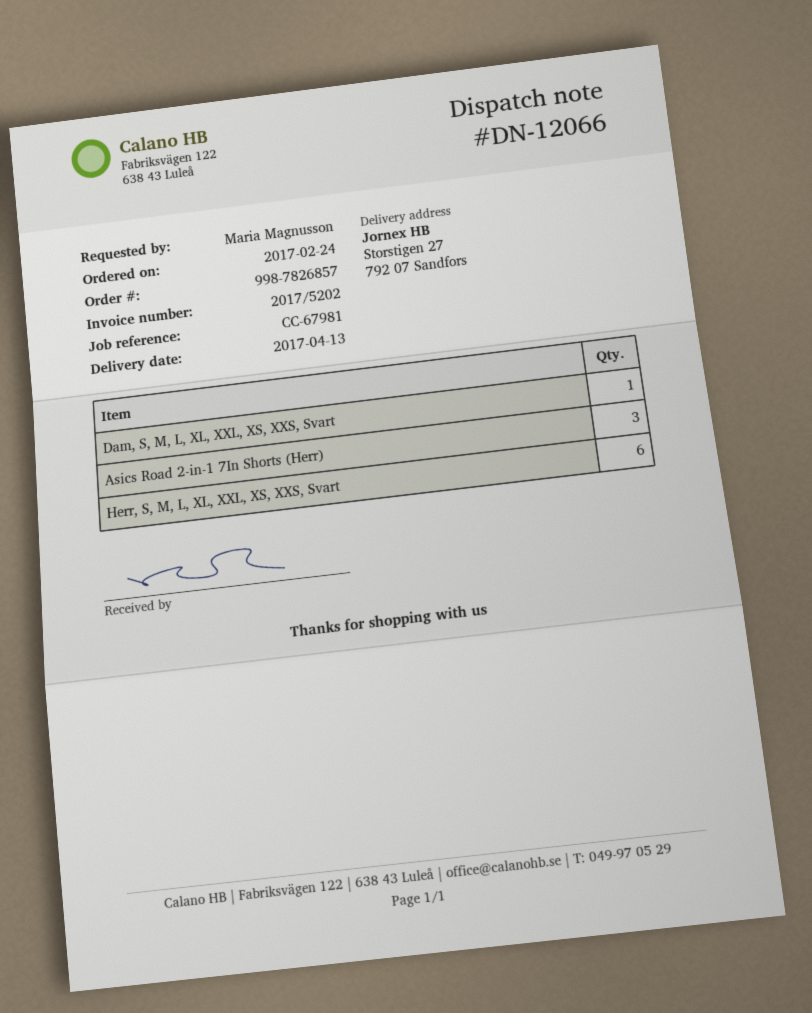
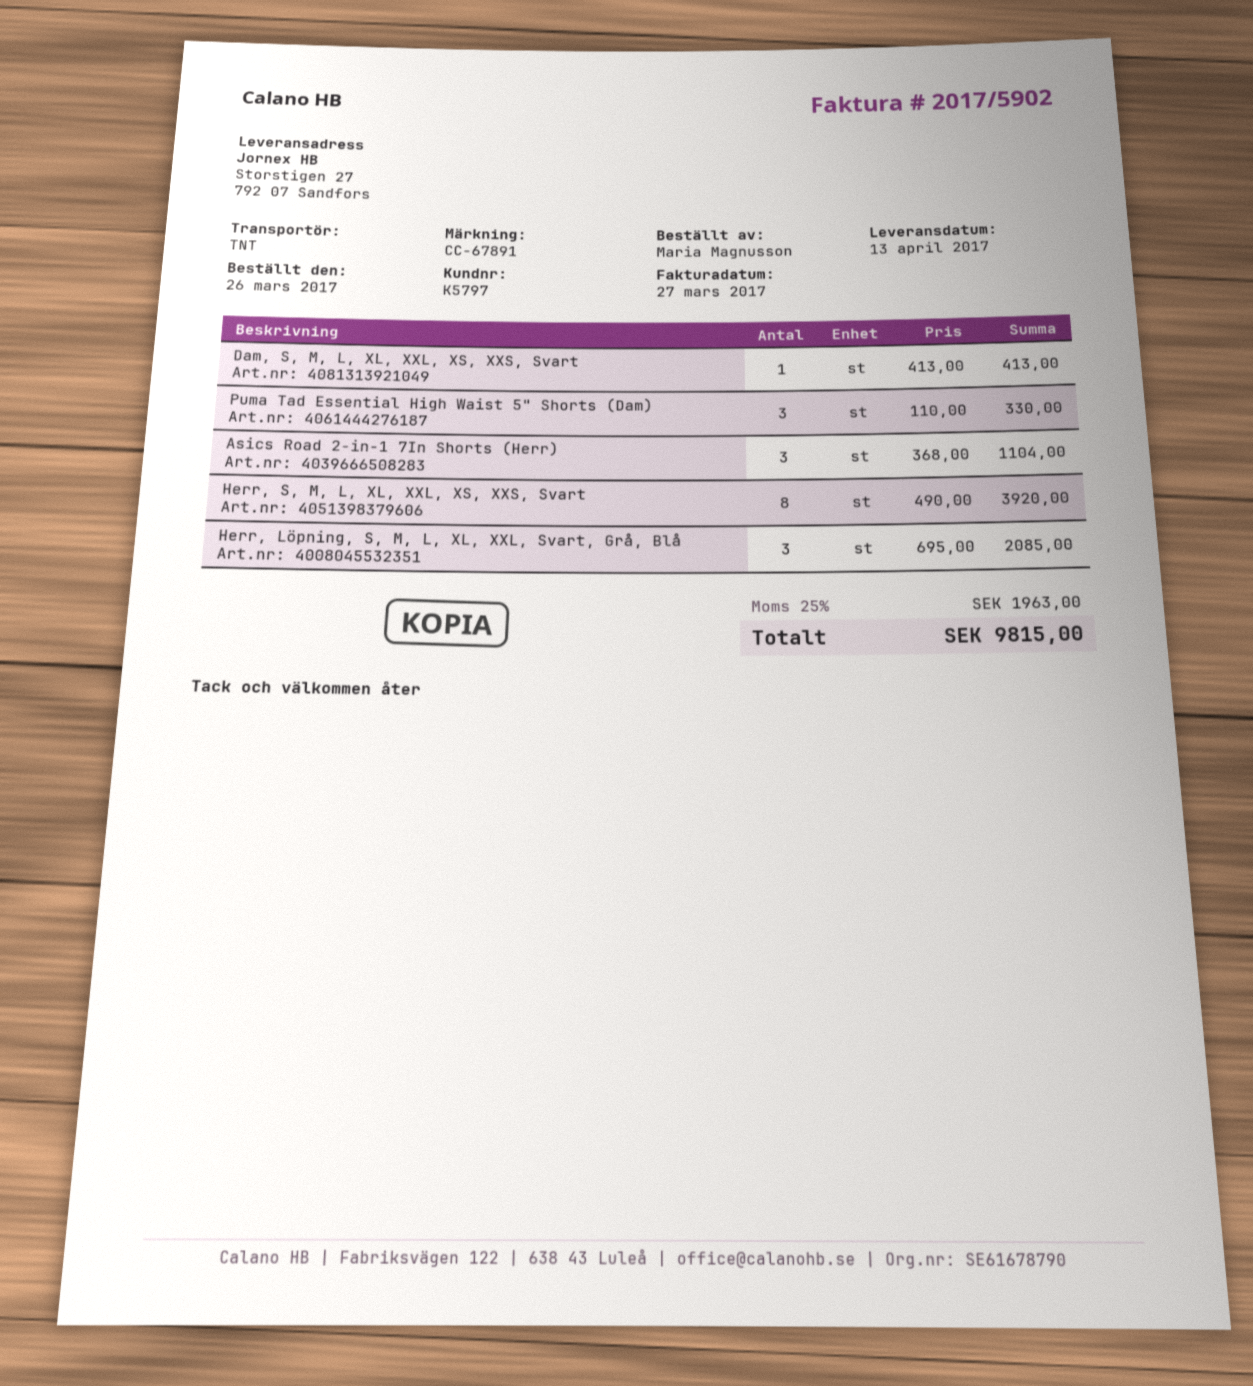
order date: 2017-02-24 -> 2017-03-26
invoice number: 2017/5202 -> 2017/5902
reference: CC-67981 -> CC-67891
Herr, S, M, L, XL, XXL, XS, XXS, Svart: 6 -> 8
Puma Tad Essential High Waist 5" Shorts (Dam): none -> 3
Herr, Löpning, S, M, L, XL, XXL, Svart, Grå, Blå: none -> 3

